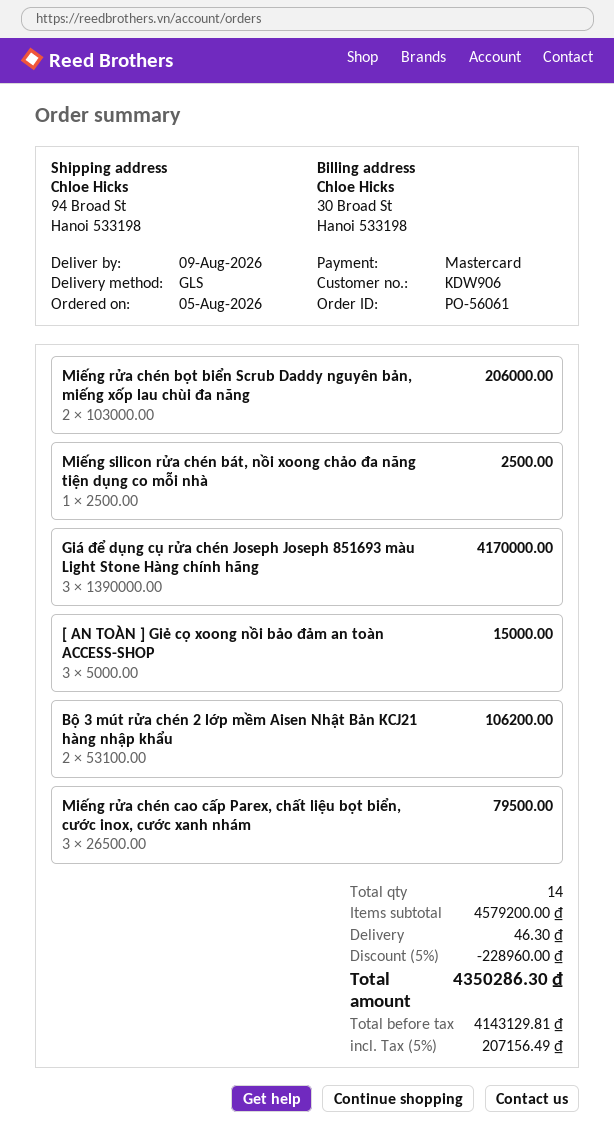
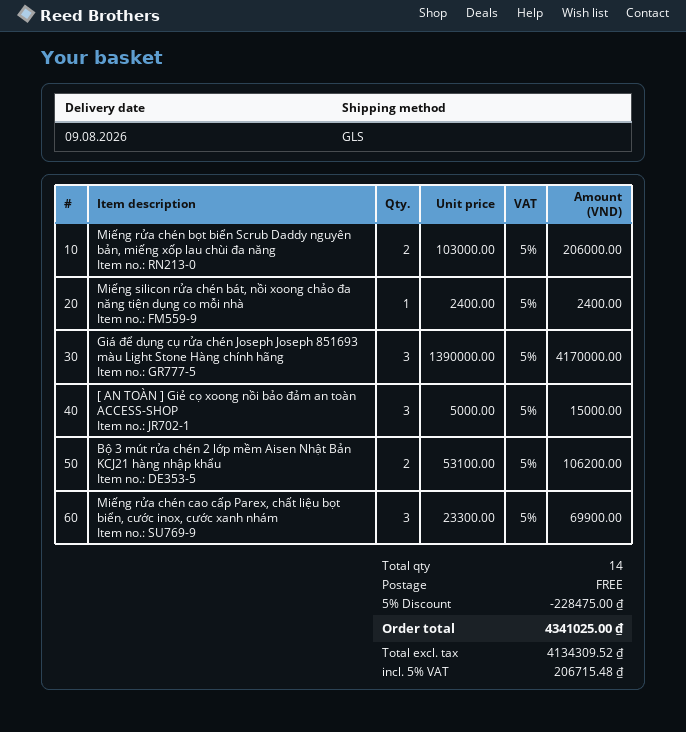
Miếng silicon rửa chén bát, nồi xoong chảo đa năng tiện dụng co mỗi nhà: 1 x 2500.00 = 2500.00 -> 1 x 2400.00 = 2400.00
Miếng rửa chén cao cấp Parex, chất liệu bọt biển, cước inox, cước xanh nhám: 3 x 26500.00 = 79500.00 -> 3 x 23300.00 = 69900.00
discount: 5% = 228960.00 -> 5% = 228475.00
shipping: 46.30 -> 0.00
net: 4143129.81 -> 4134309.52
tax: 5% = 207156.49 -> 5% = 206715.48
total: 4350286.30 -> 4341025.00

